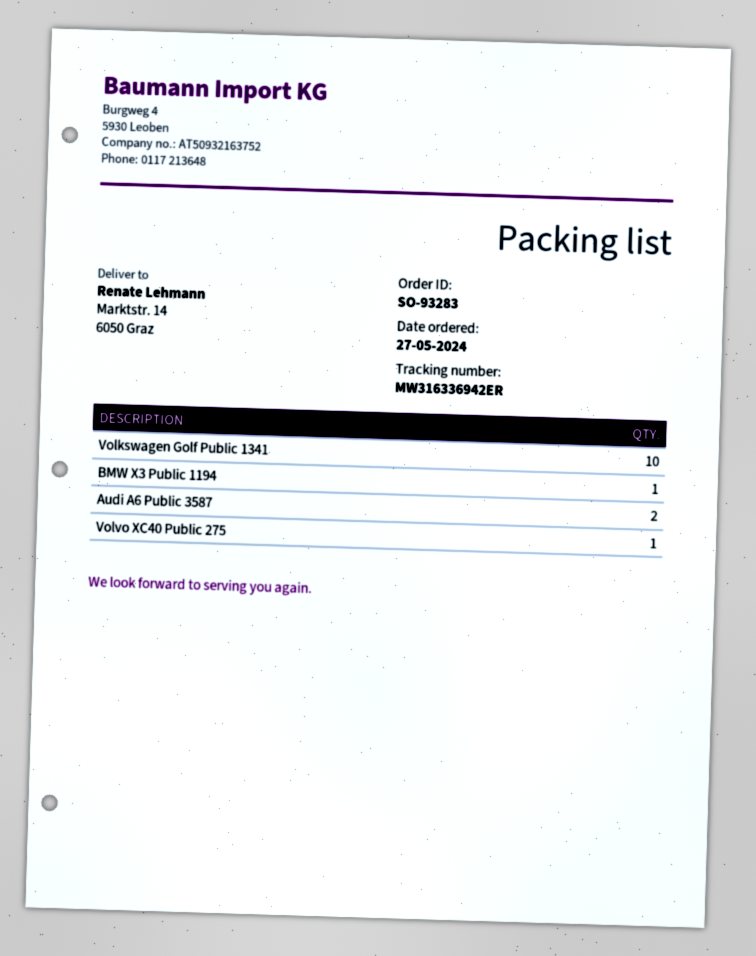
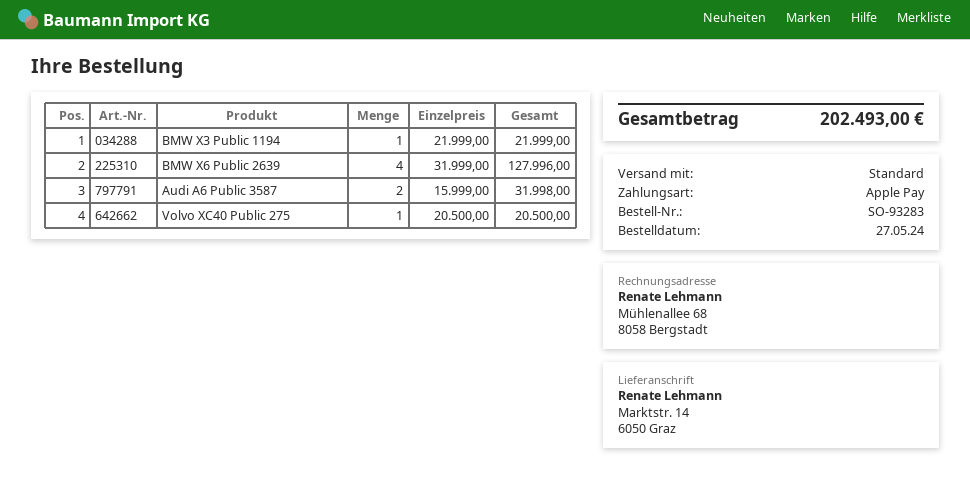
Volkswagen Golf Public 1341: 10 -> none
BMW X6 Public 2639: none -> 4

